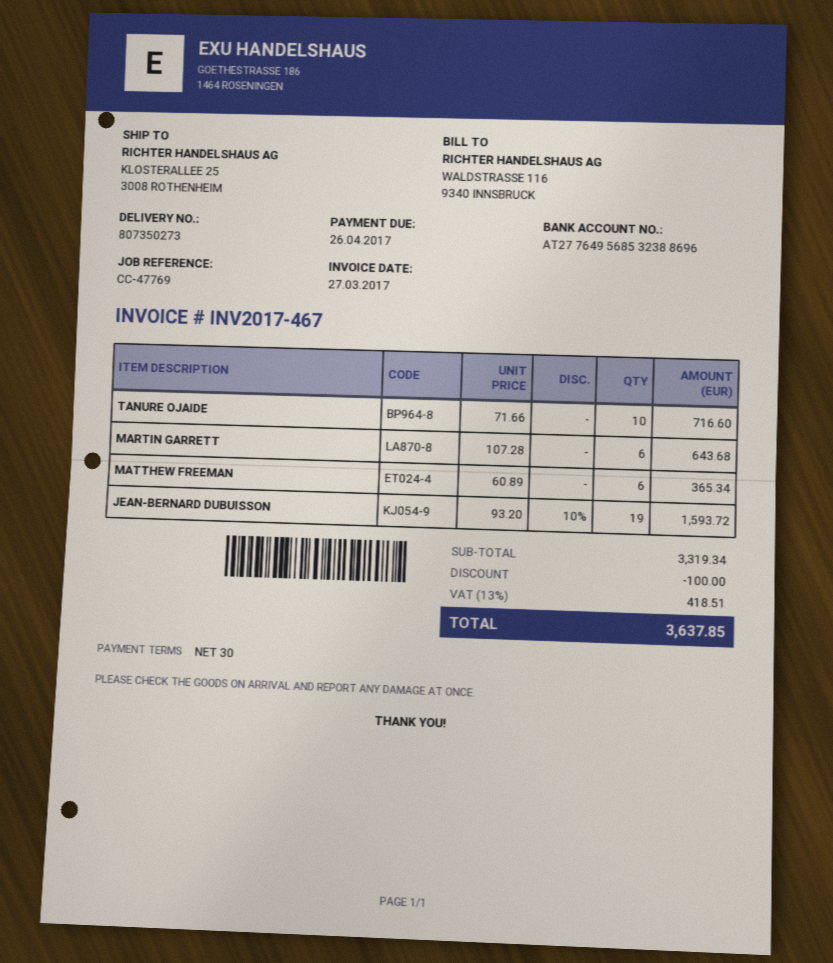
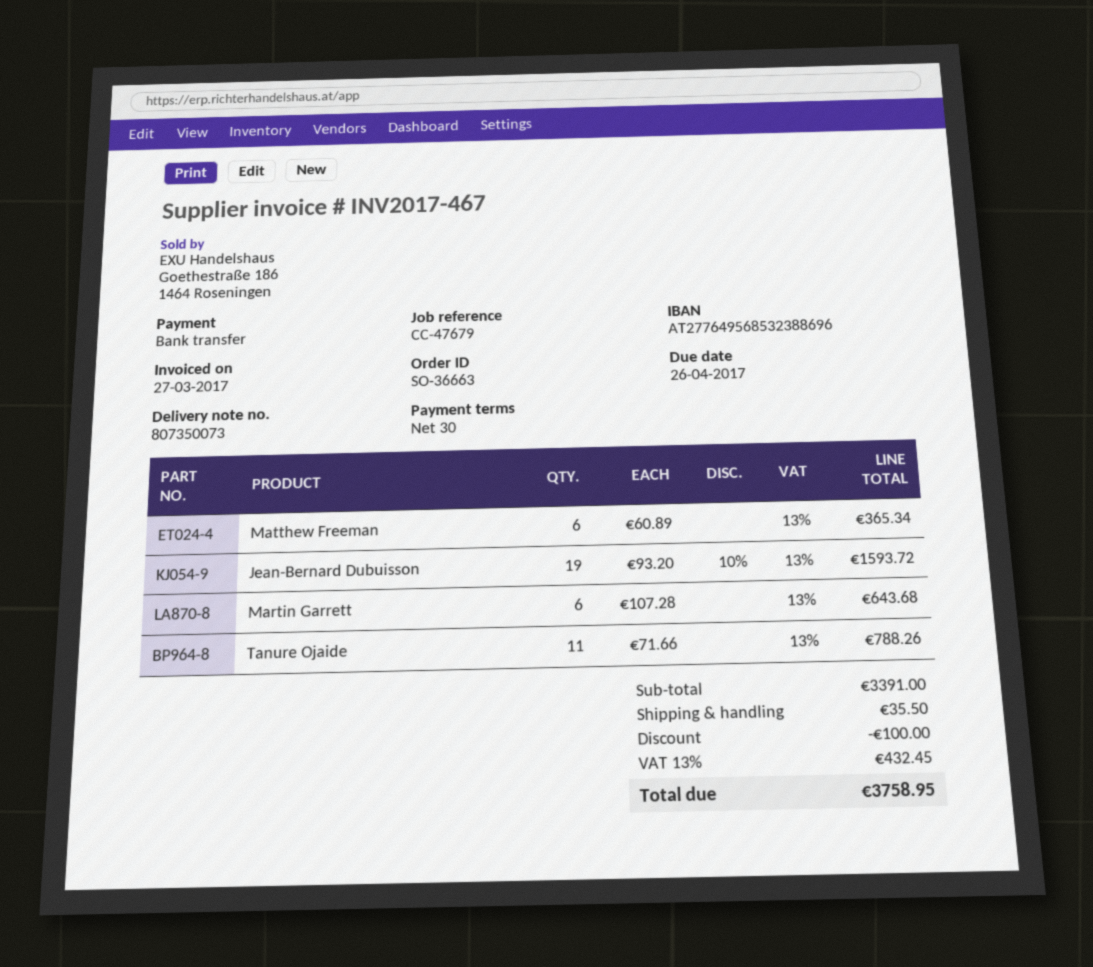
delivery note number: 807350273 -> 807350073
reference: CC-47769 -> CC-47679
TANURE OJAIDE: 10 x 71.66 = 716.60 -> 11 x 71.66 = 788.26
subtotal: 3319.34 -> 3391.00
shipping: none -> 35.50
tax: 13% = 418.51 -> 13% = 432.45
total: 3637.85 -> 3758.95

